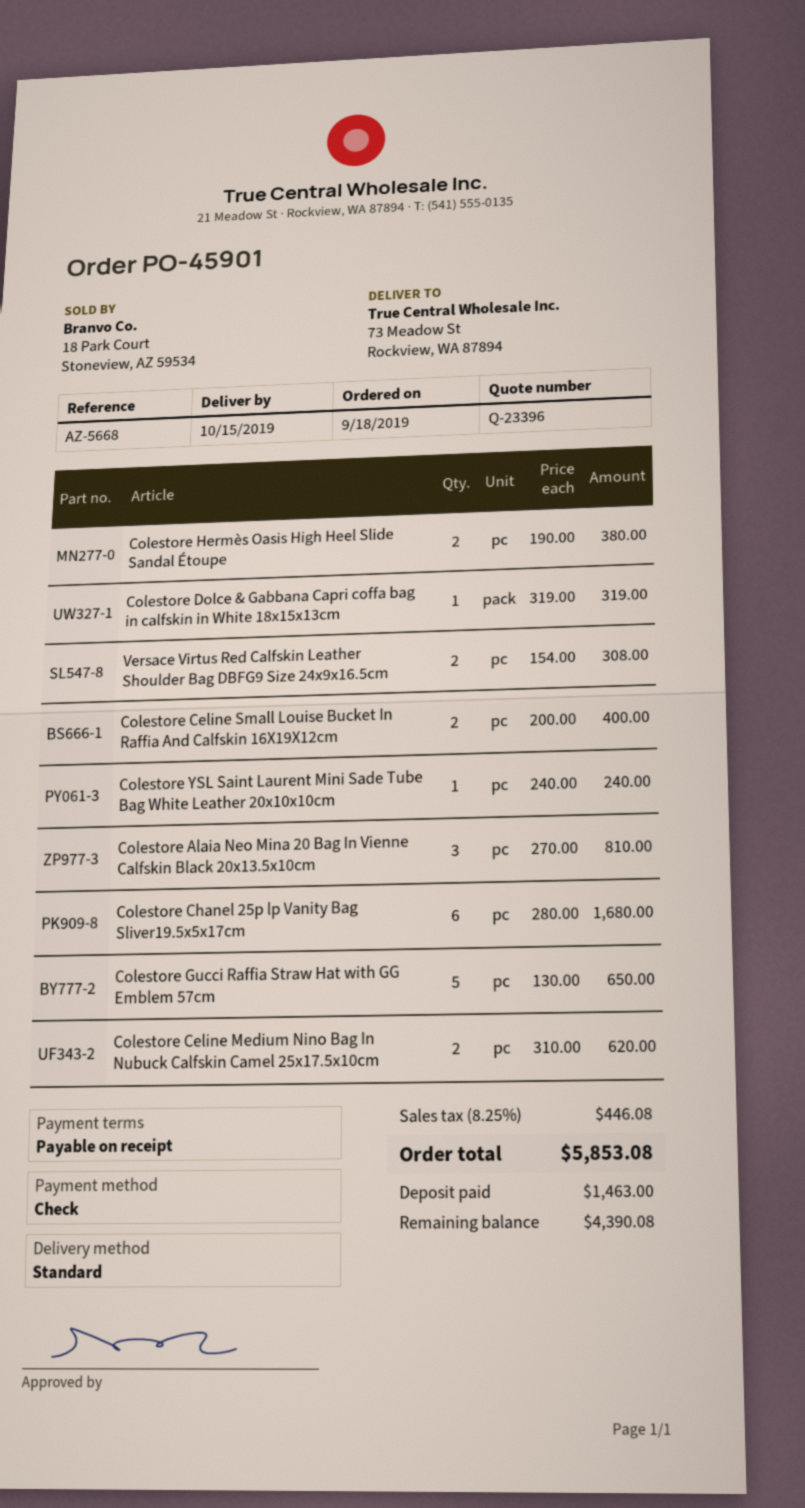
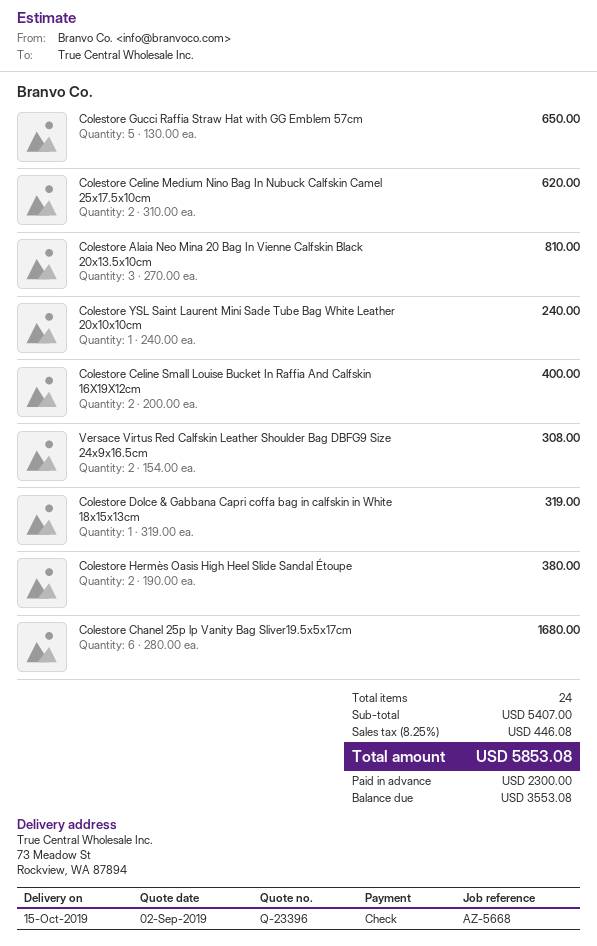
deposit: 1463.00 -> 2300.00
balance: 4390.08 -> 3553.08

